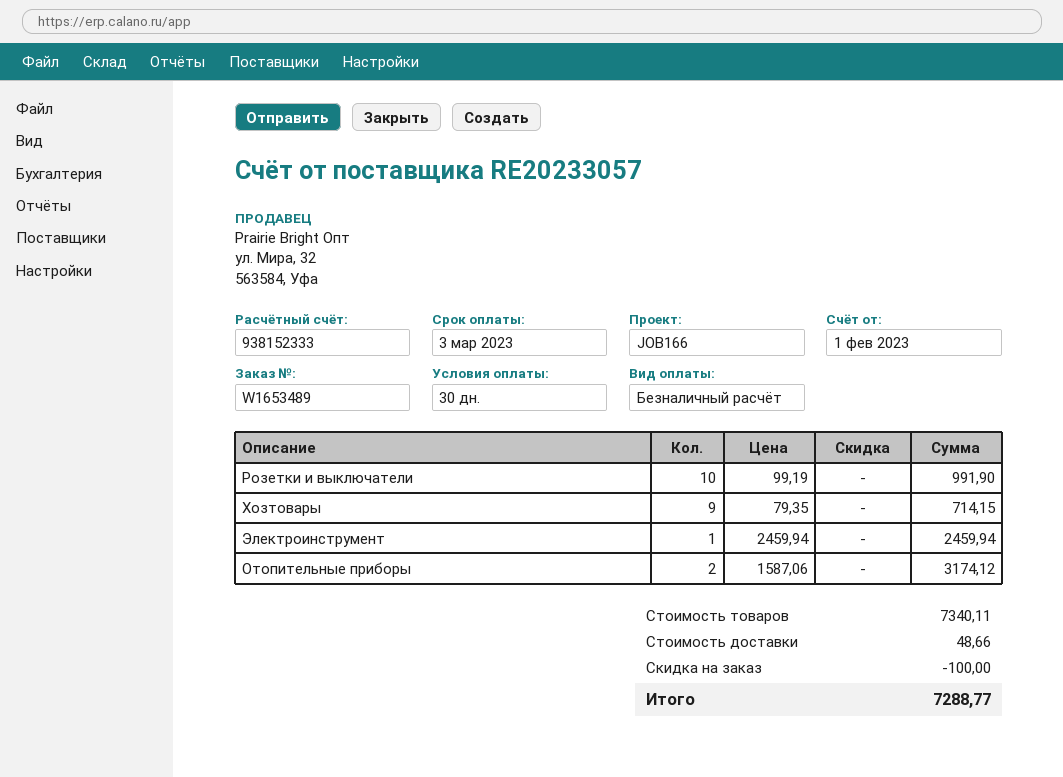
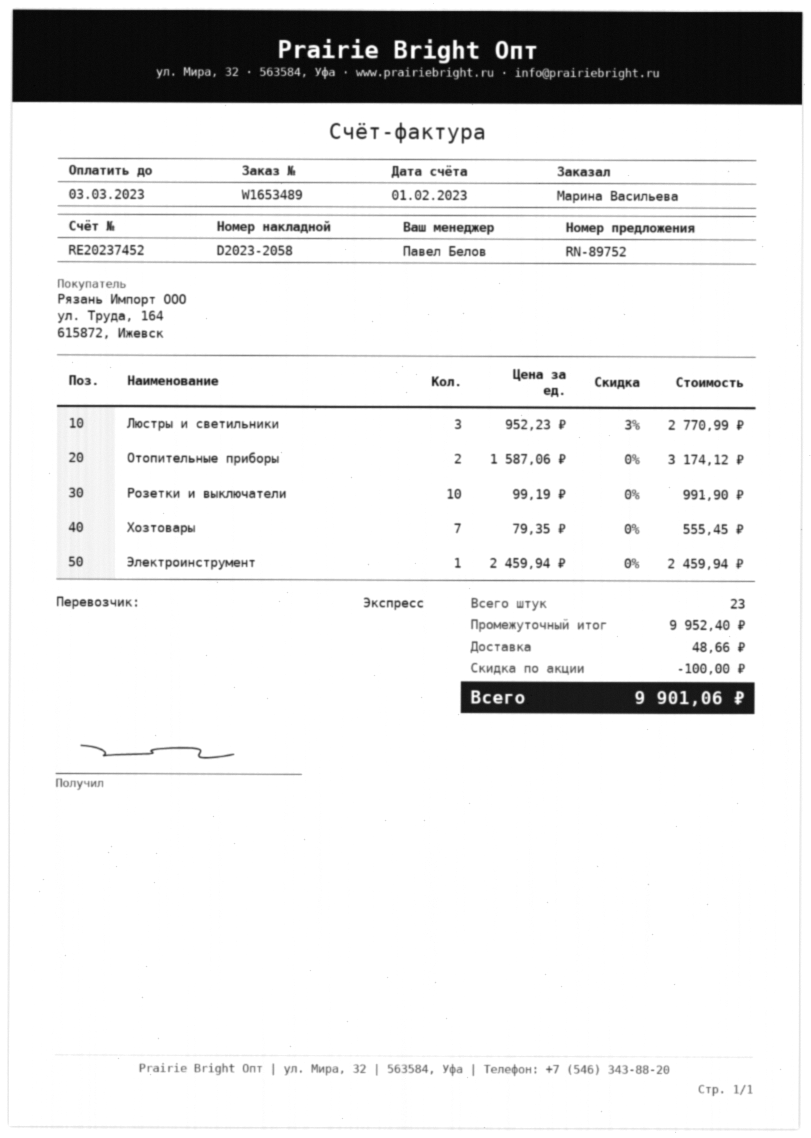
invoice number: RE20233057 -> RE20237452
Хозтовары: 9 x 79.35 = 714.15 -> 7 x 79.35 = 555.45
Люстры и светильники: none -> 3 x 952.23 - 3% = 2770.99
subtotal: 7340.11 -> 9952.40
total: 7288.77 -> 9901.06

